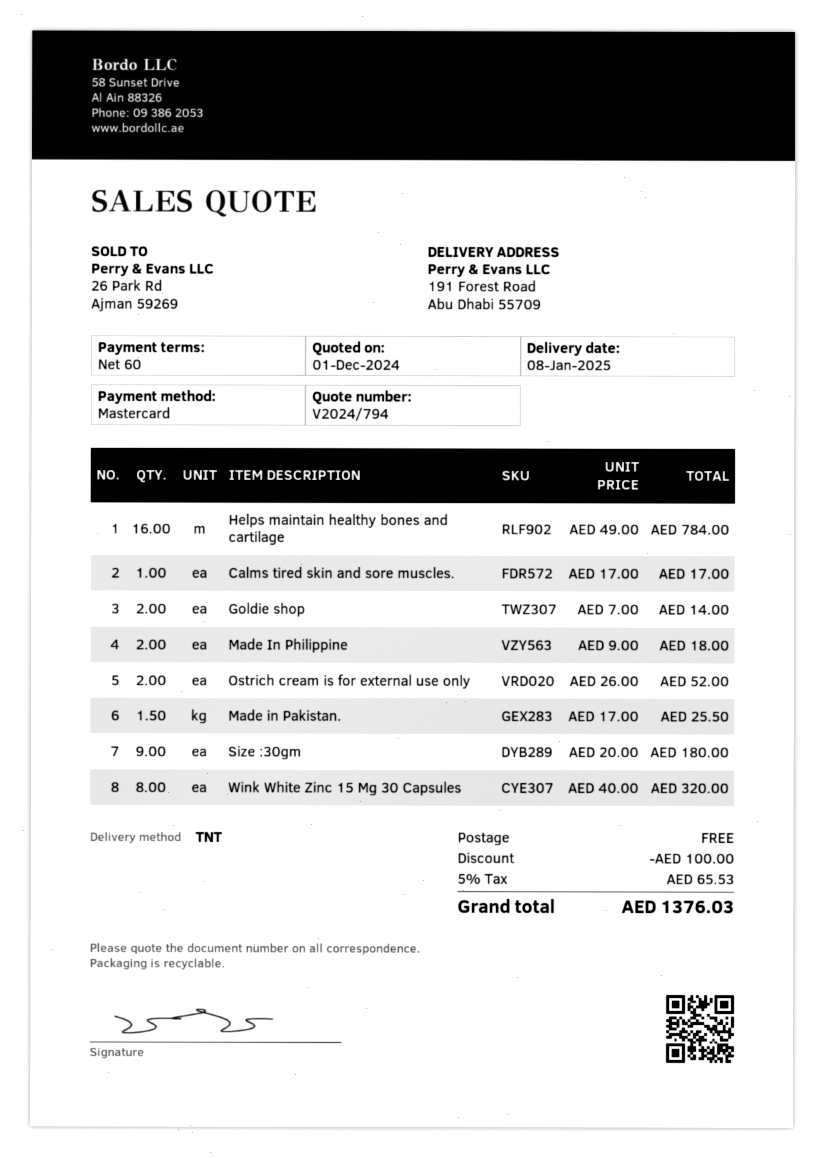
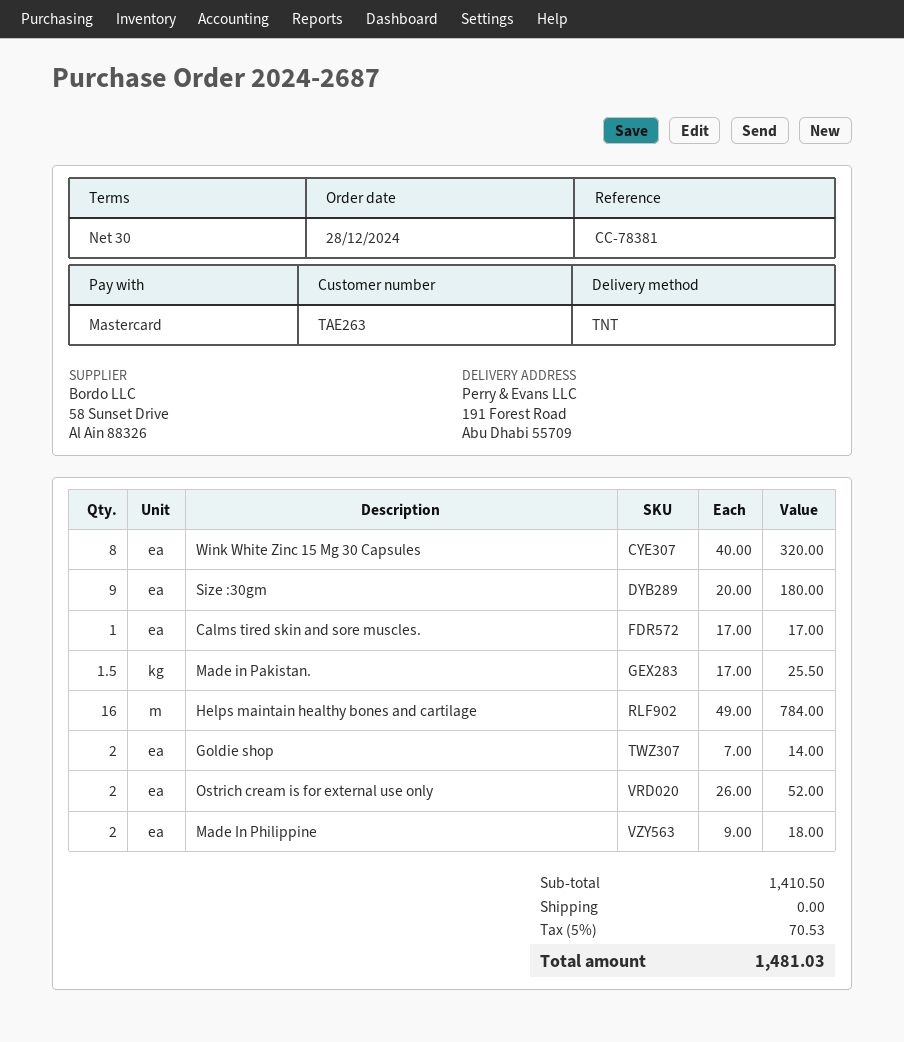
payment terms: 60 days -> 30 days
discount: 100.00 -> none
tax: 5% = 65.53 -> 5% = 70.53
total: 1376.03 -> 1481.03

